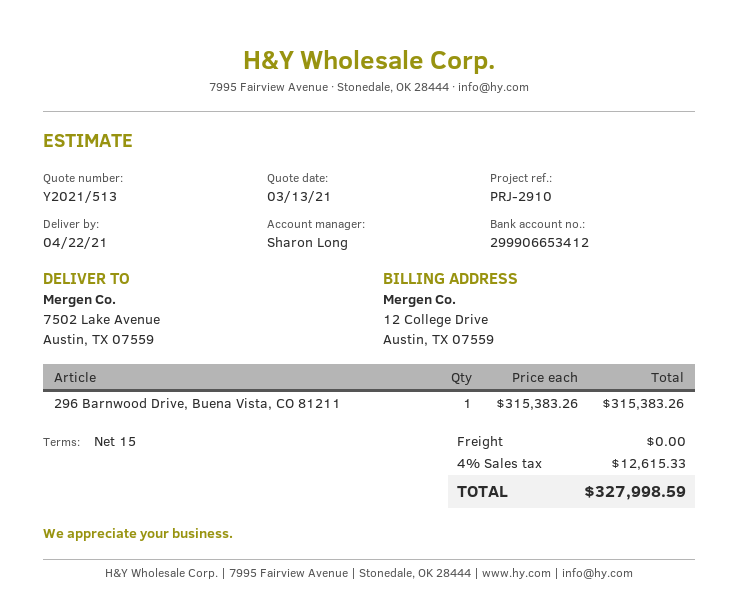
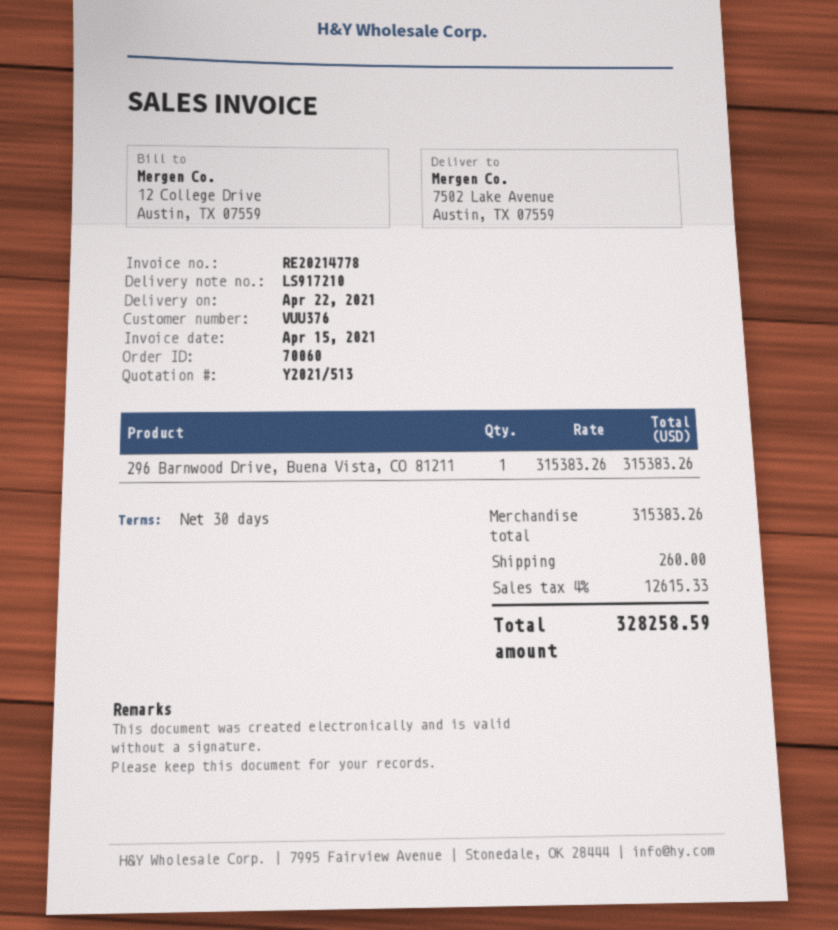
payment terms: 15 days -> 30 days
shipping: 0.00 -> 260.00
total: 327998.59 -> 328258.59

